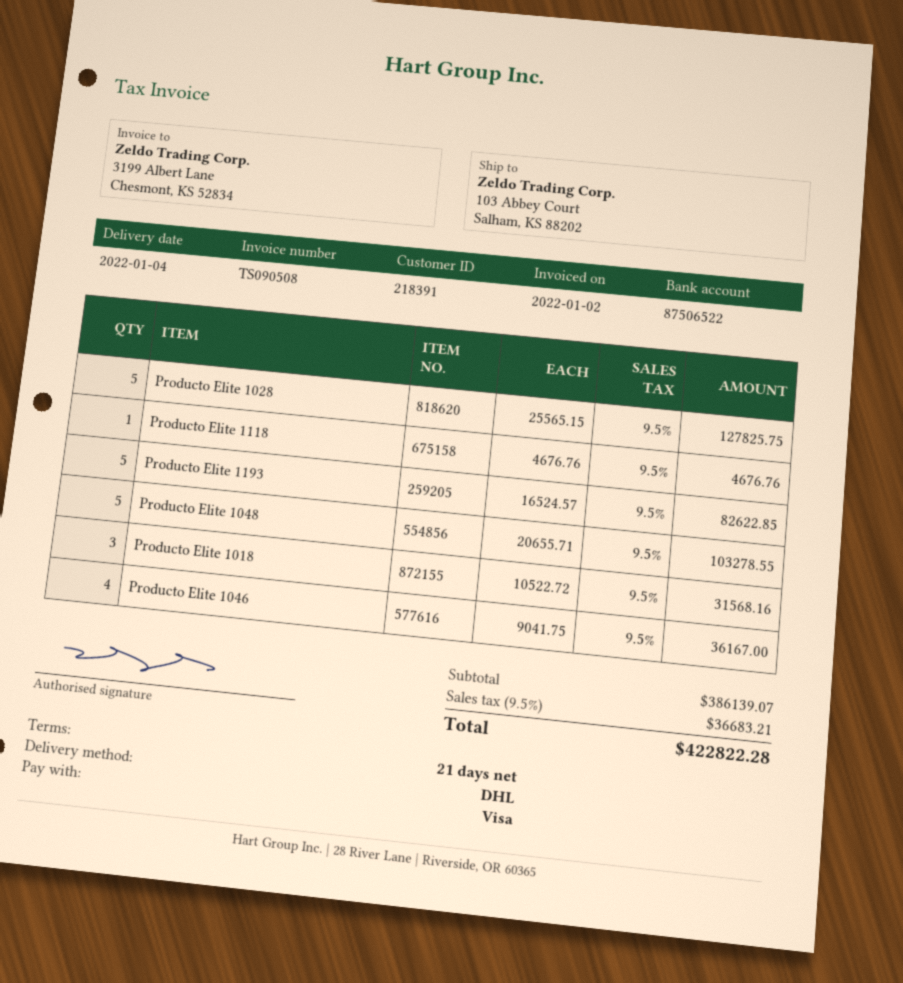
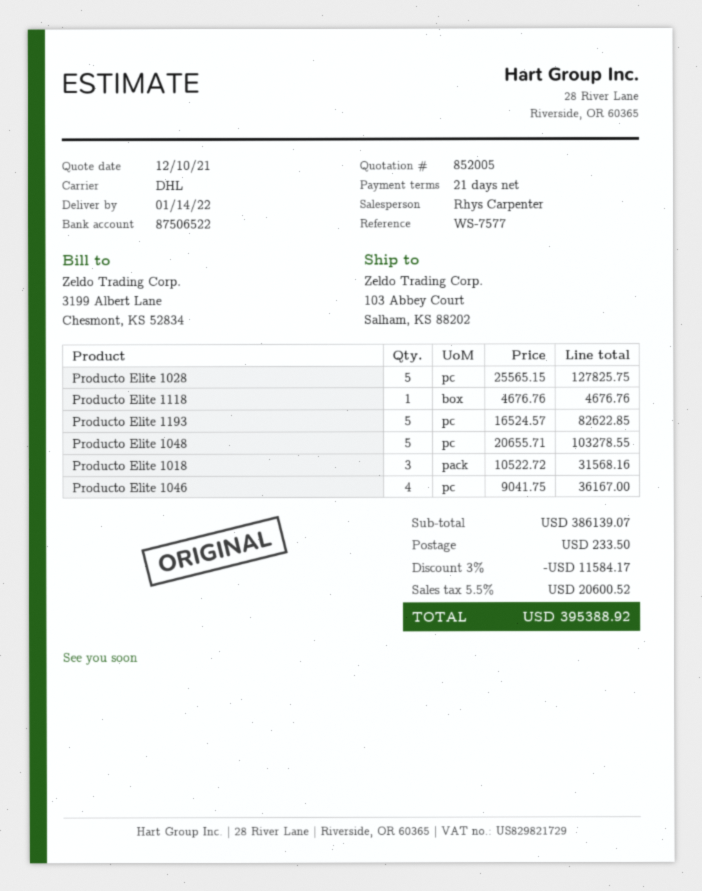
delivery date: 2022-01-04 -> 2022-01-14
discount: none -> 3% = 11584.17
shipping: none -> 233.50
tax: 9.5% = 36683.21 -> 5.5% = 20600.52
total: 422822.28 -> 395388.92

